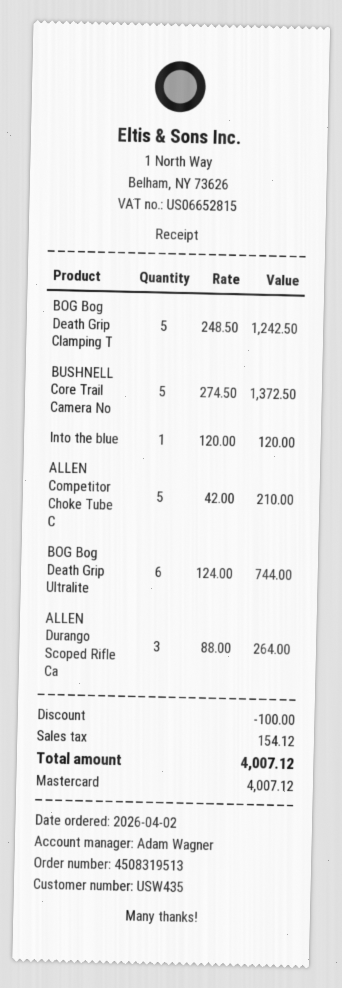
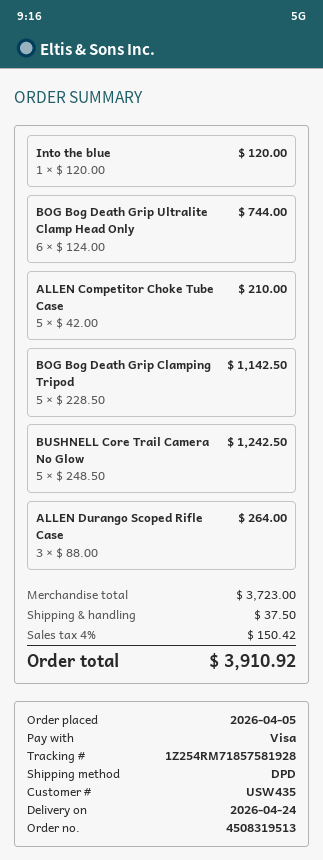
order date: 2026-04-02 -> 2026-04-05
payment method: Mastercard -> Visa
BOG Bog Death Grip Clamping T: 5 x 248.50 = 1242.50 -> 5 x 228.50 = 1142.50
BUSHNELL Core Trail Camera No: 5 x 274.50 = 1372.50 -> 5 x 248.50 = 1242.50
discount: 100.00 -> none
shipping: none -> 37.50
tax: 154.12 -> 150.42
total: 4007.12 -> 3910.92

